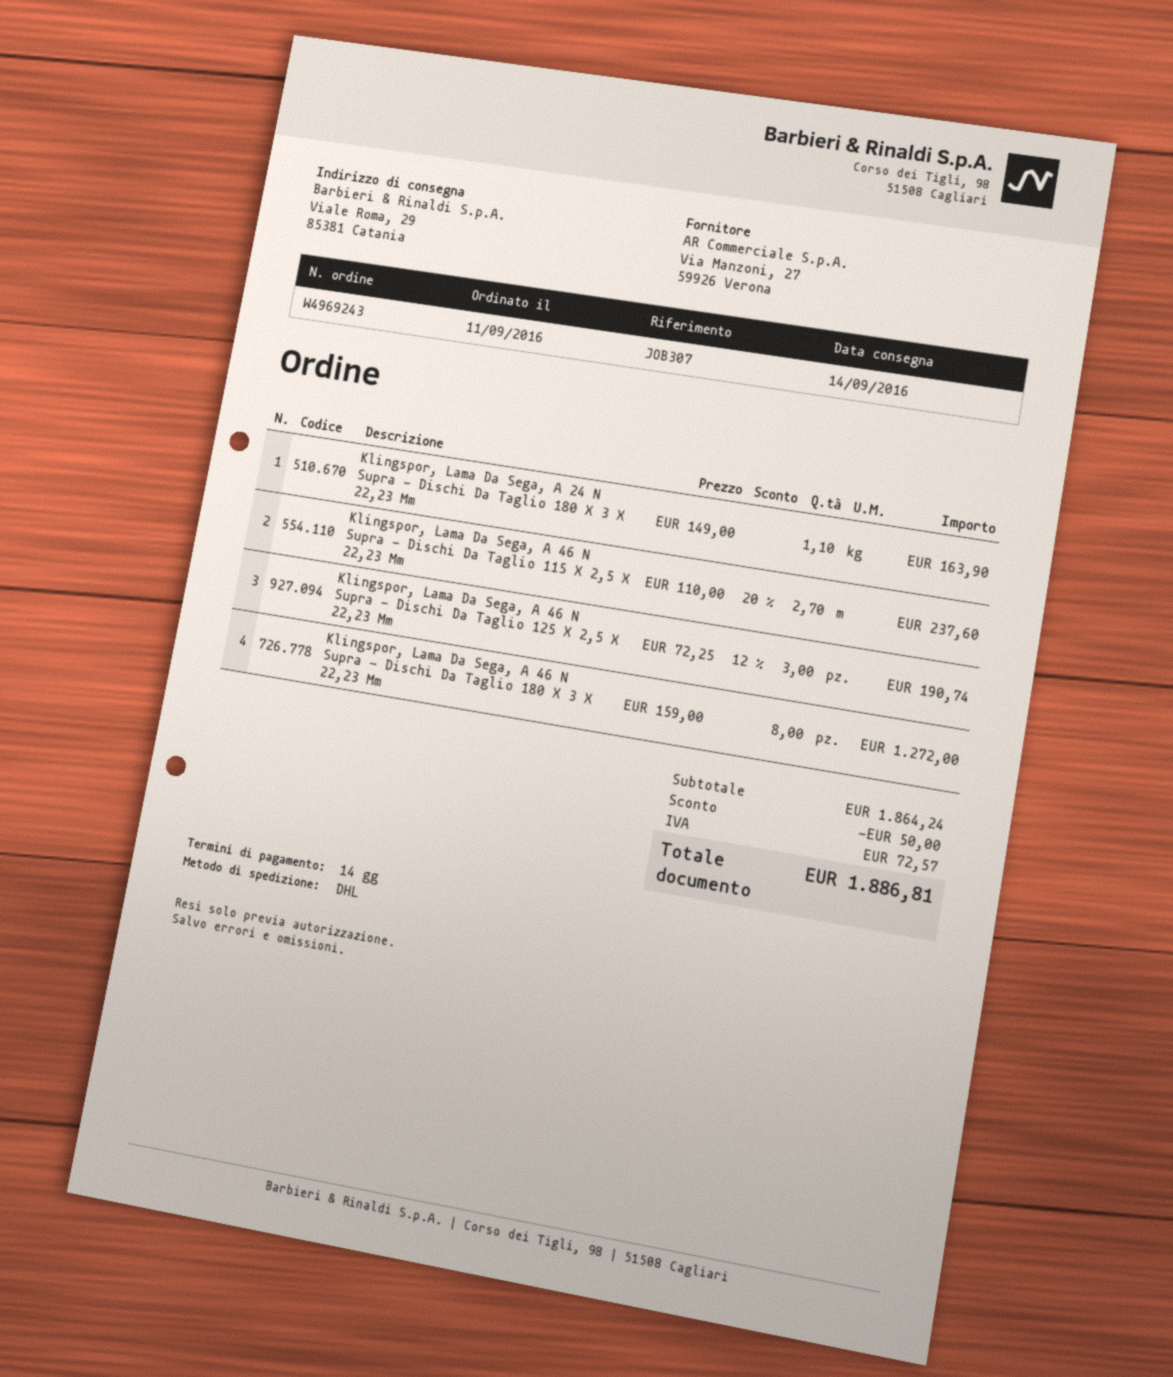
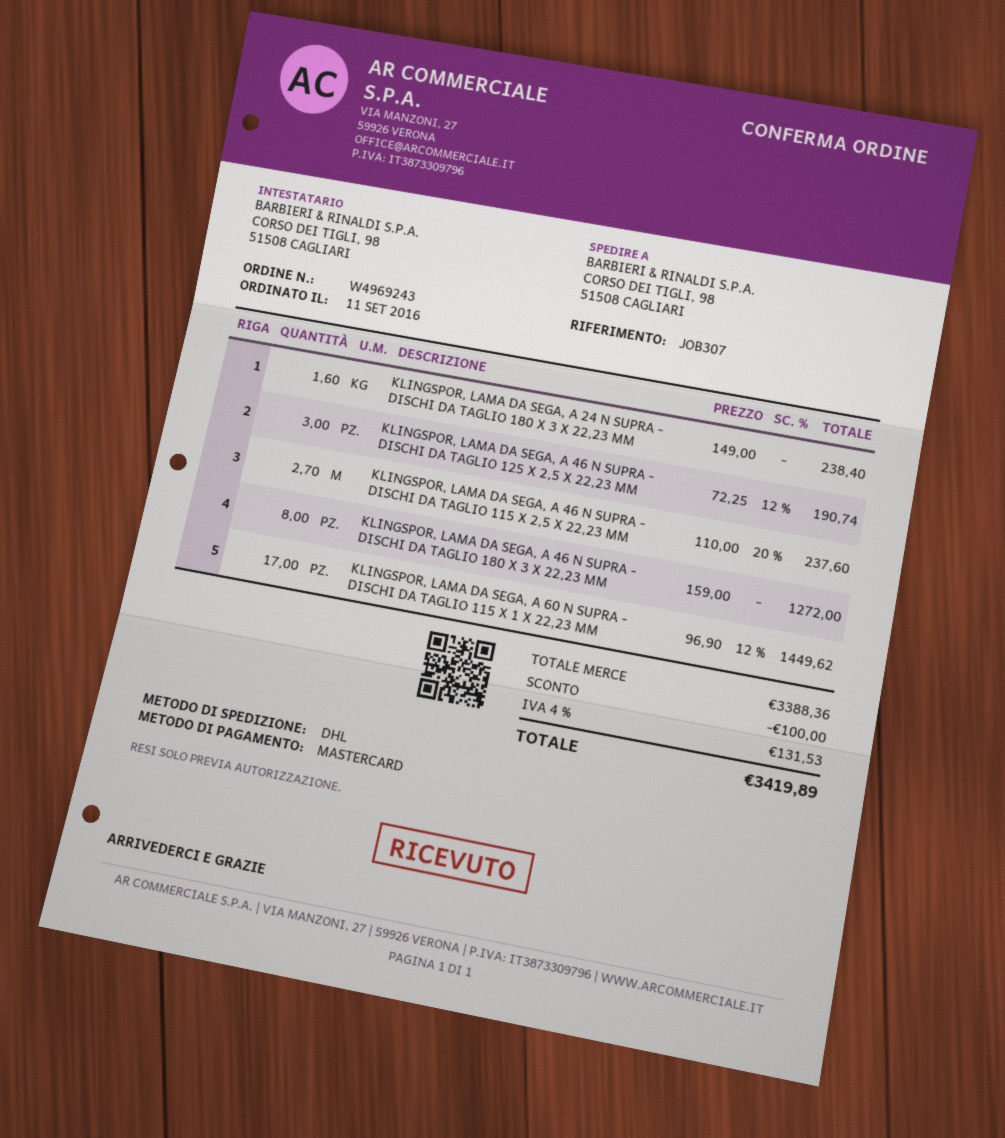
ship to: Viale Roma, 29, 85381 Catania -> CORSO DEI TIGLI, 98, 51508 CAGLIARI
Klingspor, Lama Da Sega, A 24 N Supra - Dischi Da Taglio 180 X 3 X 22,23 Mm: 1.1 x 149.00 = 163.90 -> 1.6 x 149.00 = 238.40
KLINGSPOR, LAMA DA SEGA, A 60 N SUPRA - DISCHI DA TAGLIO 115 X 1 X 22,23 MM: none -> 17 x 96.90 - 12% = 1449.62
subtotal: 1864.24 -> 3388.36
discount: 50.00 -> 100.00
tax: 72.57 -> 131.53
total: 1886.81 -> 3419.89

